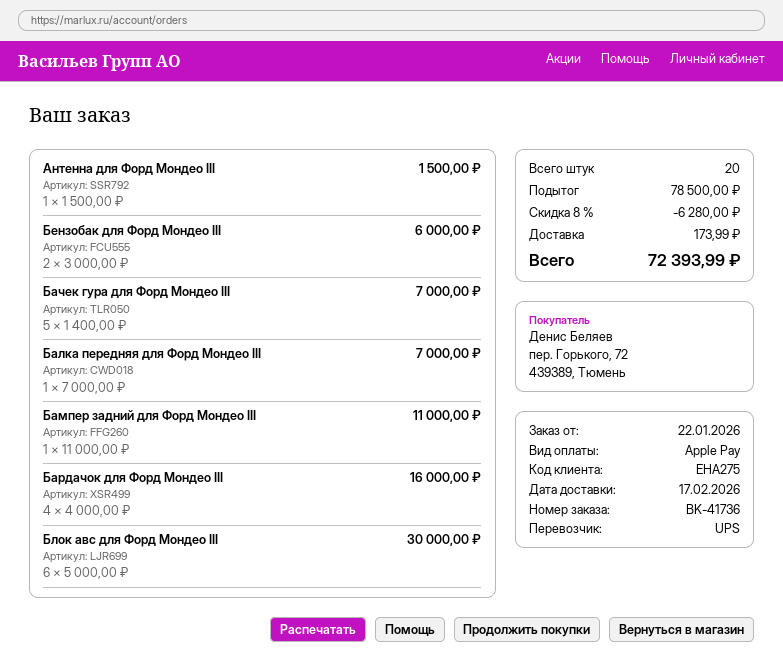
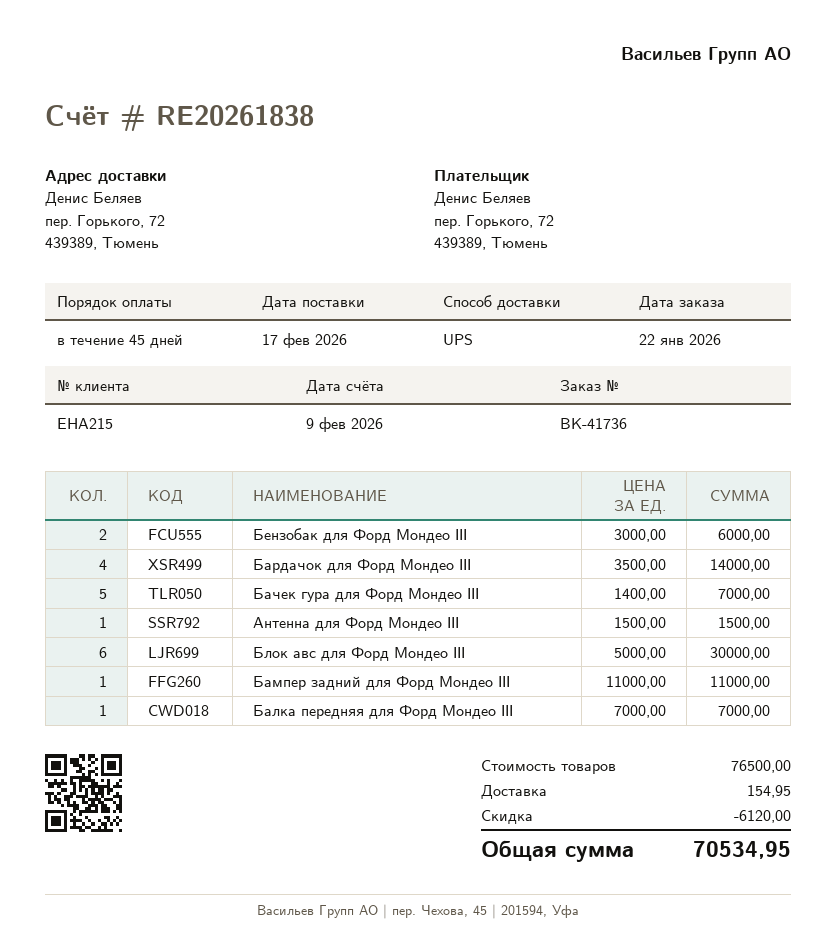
customer number: EHA275 -> EHA215
Бардачок для Форд Мондео III: 4 x 4000.00 = 16000.00 -> 4 x 3500.00 = 14000.00
subtotal: 78500.00 -> 76500.00
discount: 6280.00 -> 6120.00
shipping: 173.99 -> 154.95
total: 72393.99 -> 70534.95

